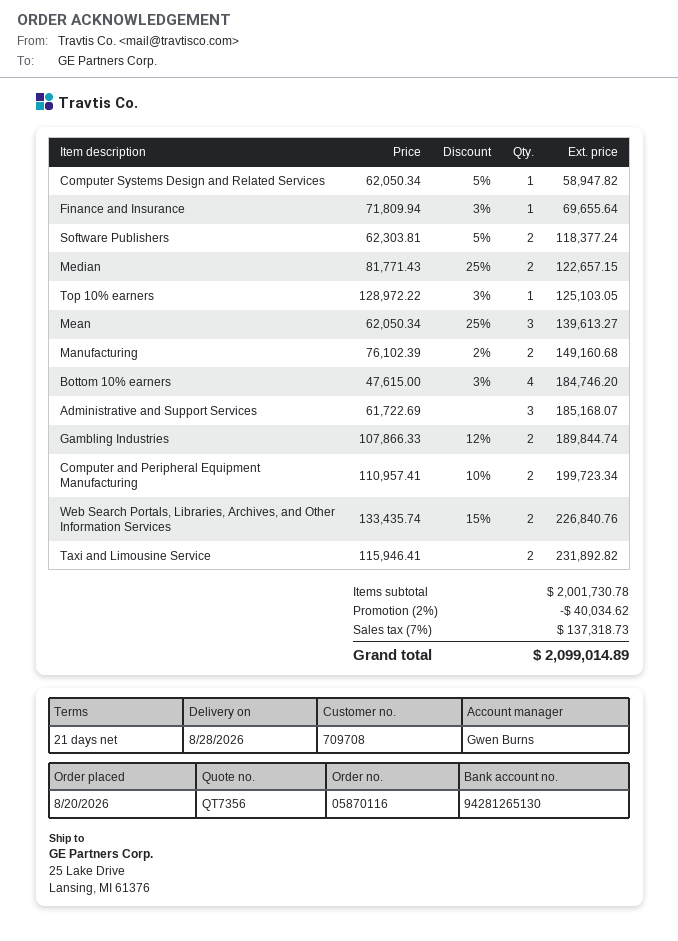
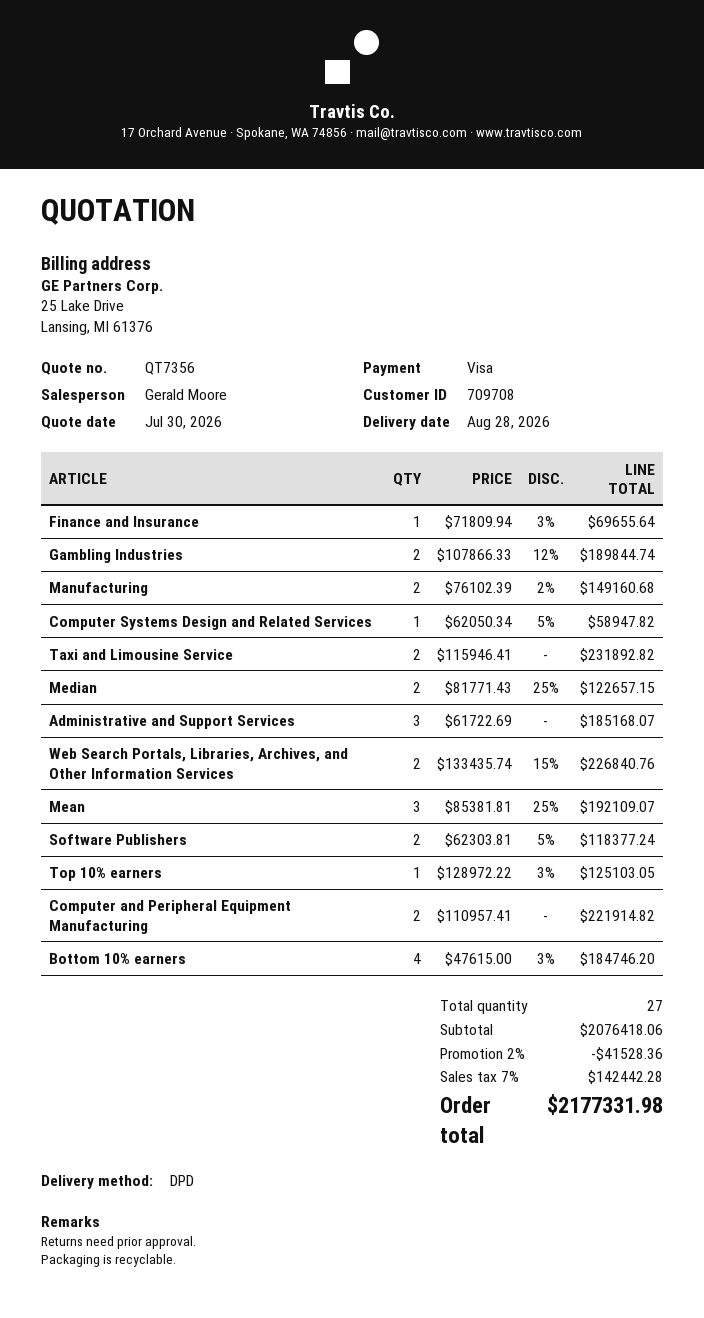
sales rep: Gwen Burns -> Gerald Moore
Mean: 3 x 62050.34 - 25% = 139613.27 -> 3 x 85381.81 - 25% = 192109.07
Computer and Peripheral Equipment Manufacturing: 2 x 110957.41 - 10% = 199723.34 -> 2 x 110957.41 = 221914.82
subtotal: 2001730.78 -> 2076418.06
discount: 2% = 40034.62 -> 2% = 41528.36
tax: 7% = 137318.73 -> 7% = 142442.28
total: 2099014.89 -> 2177331.98

